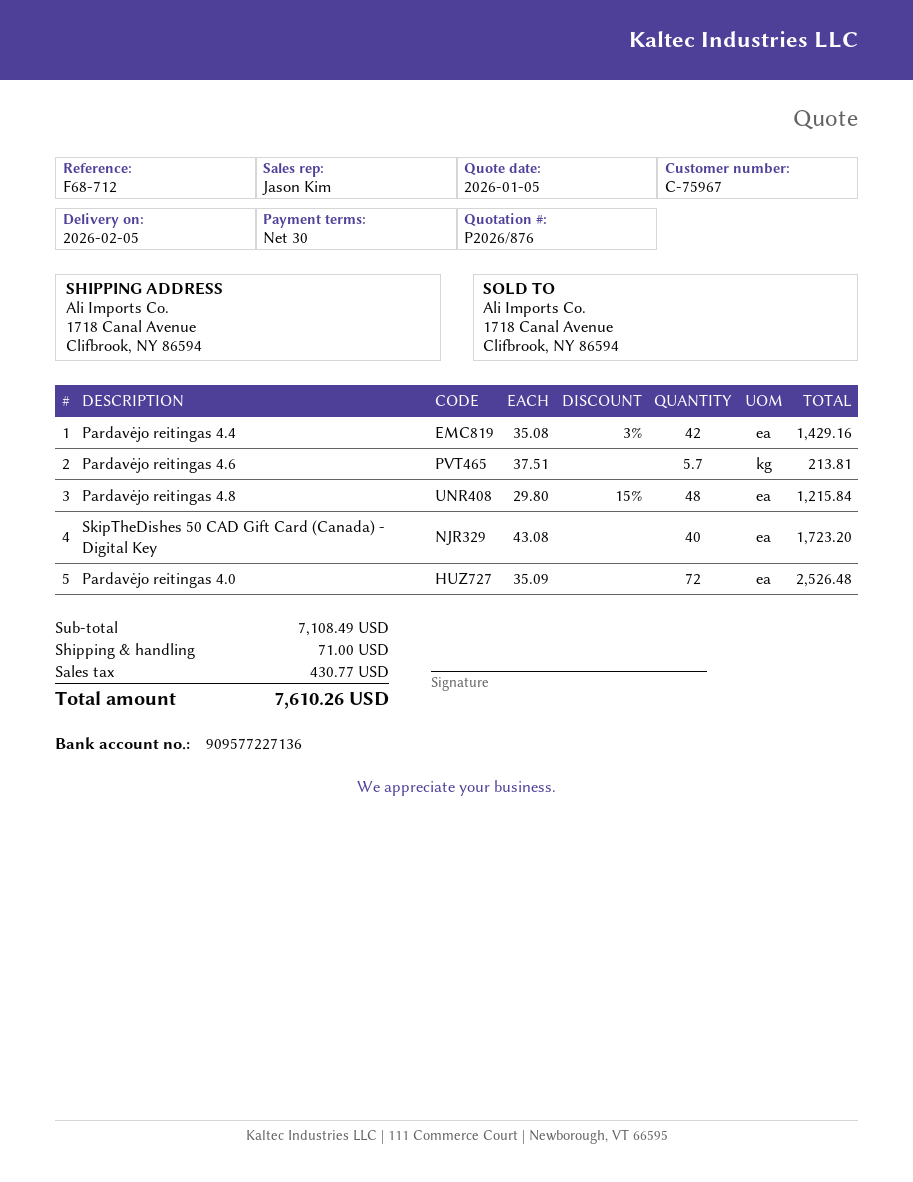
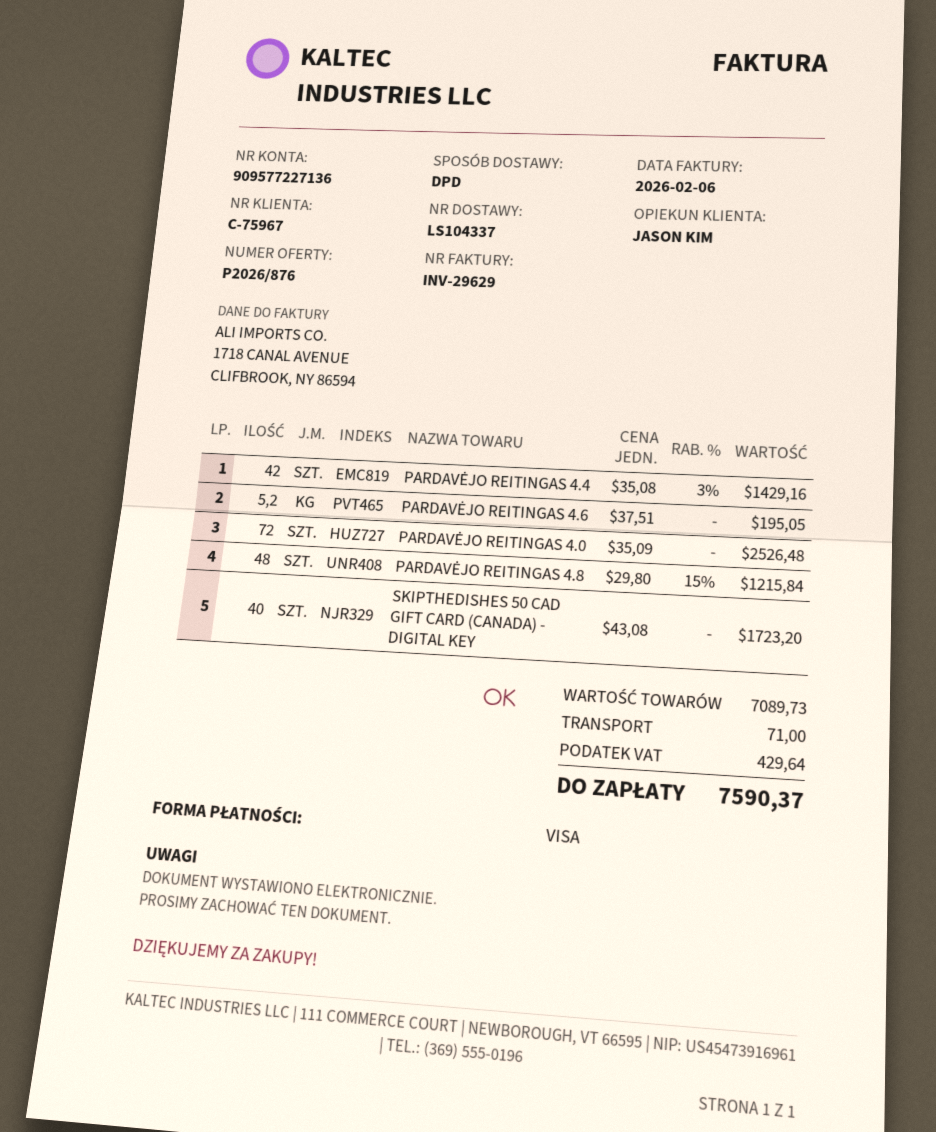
Pardavėjo reitingas 4.6: 5.7 x 37.51 = 213.81 -> 5.2 x 37.51 = 195.05
subtotal: 7108.49 -> 7089.73
tax: 430.77 -> 429.64
total: 7610.26 -> 7590.37

